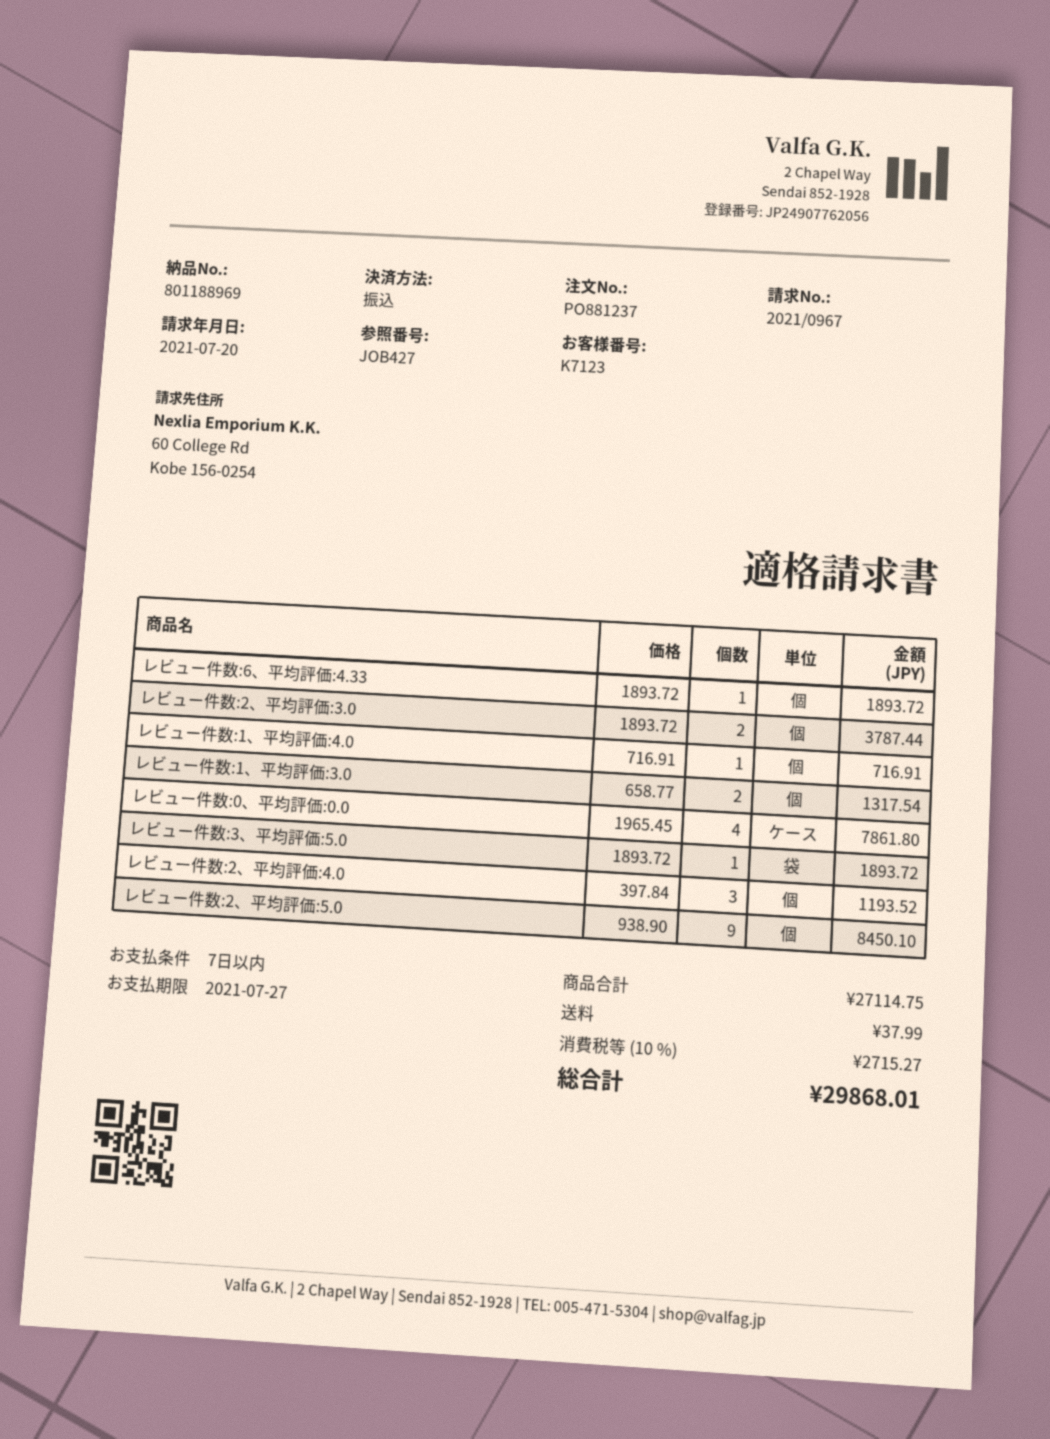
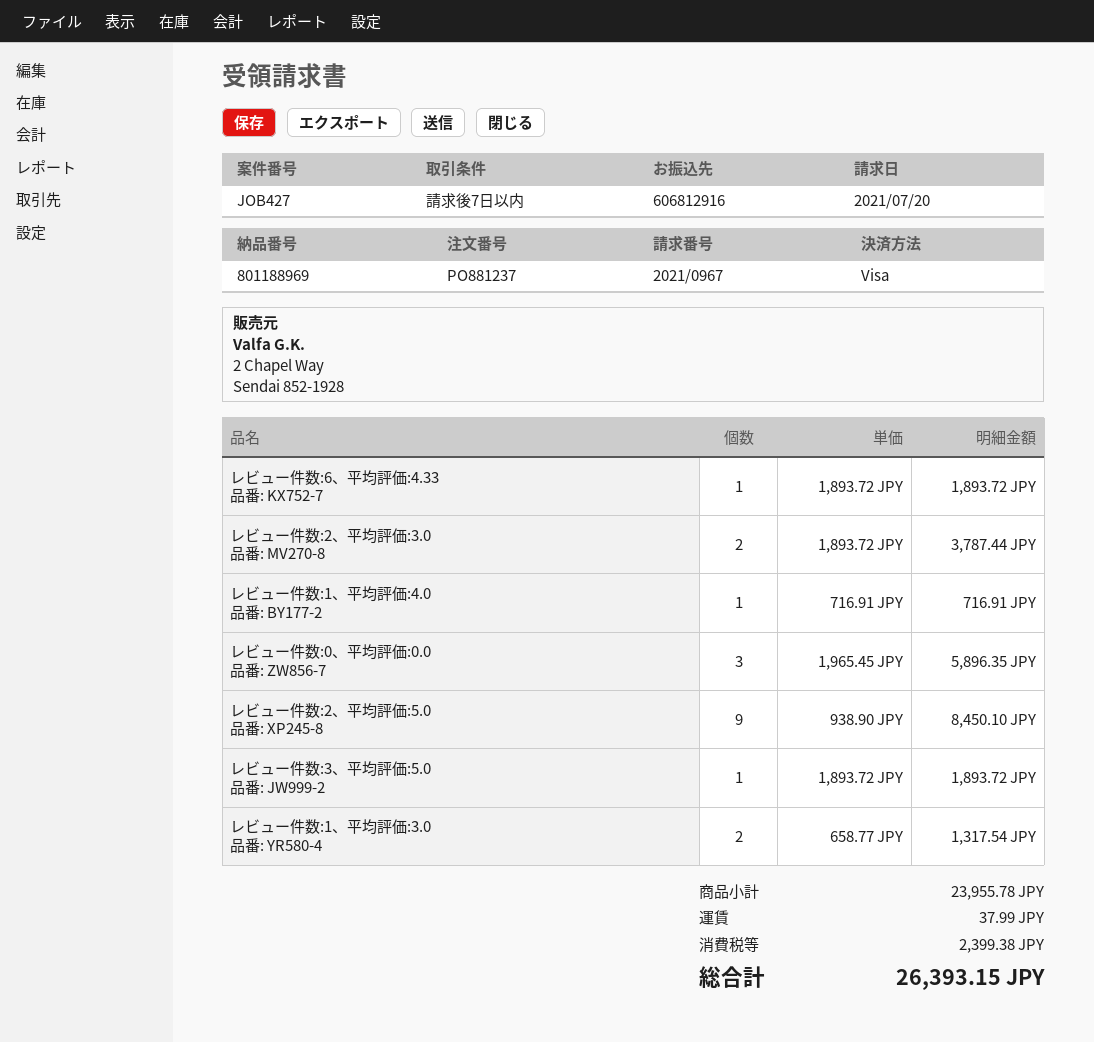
payment method: bank transfer -> Visa
レビュー件数:0、平均評価:0.0: 4 x 1965.45 = 7861.80 -> 3 x 1965.45 = 5896.35
レビュー件数:2、平均評価:4.0: 3 x 397.84 = 1193.52 -> none
subtotal: 27114.75 -> 23955.78
tax: 2715.27 -> 2399.38
total: 29868.01 -> 26393.15

